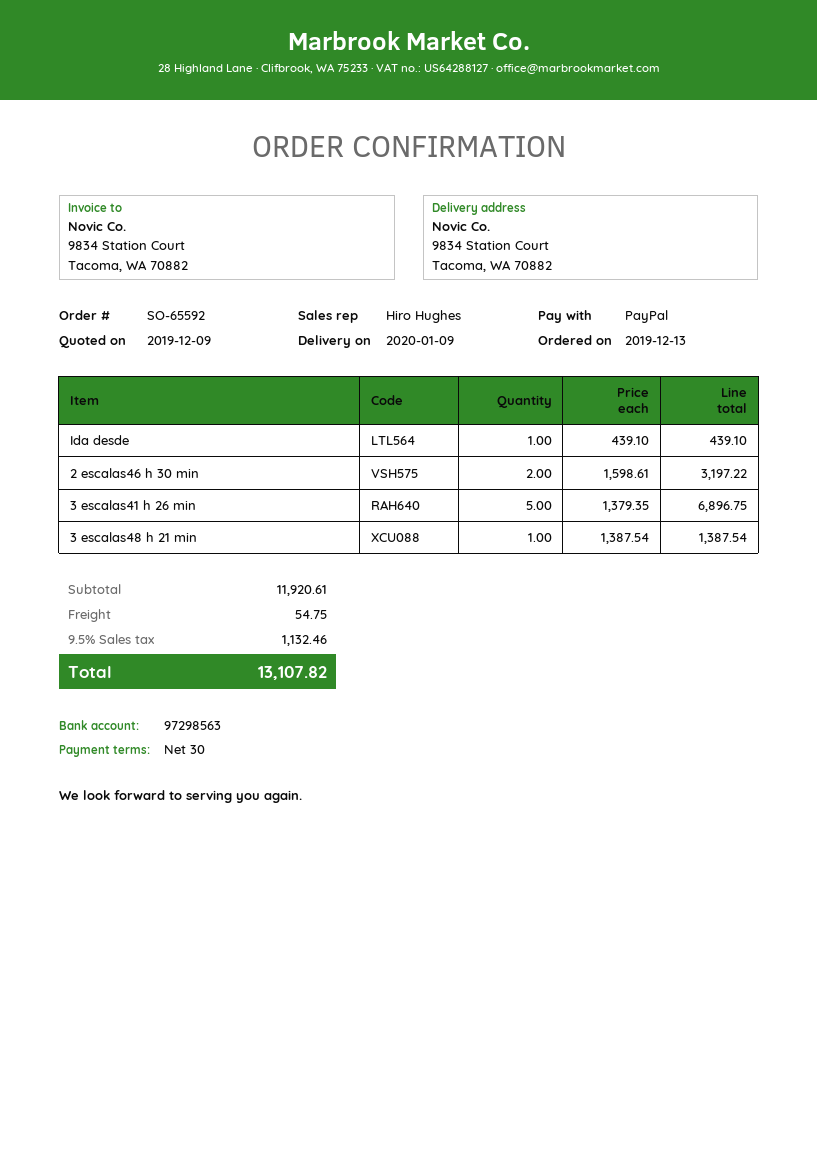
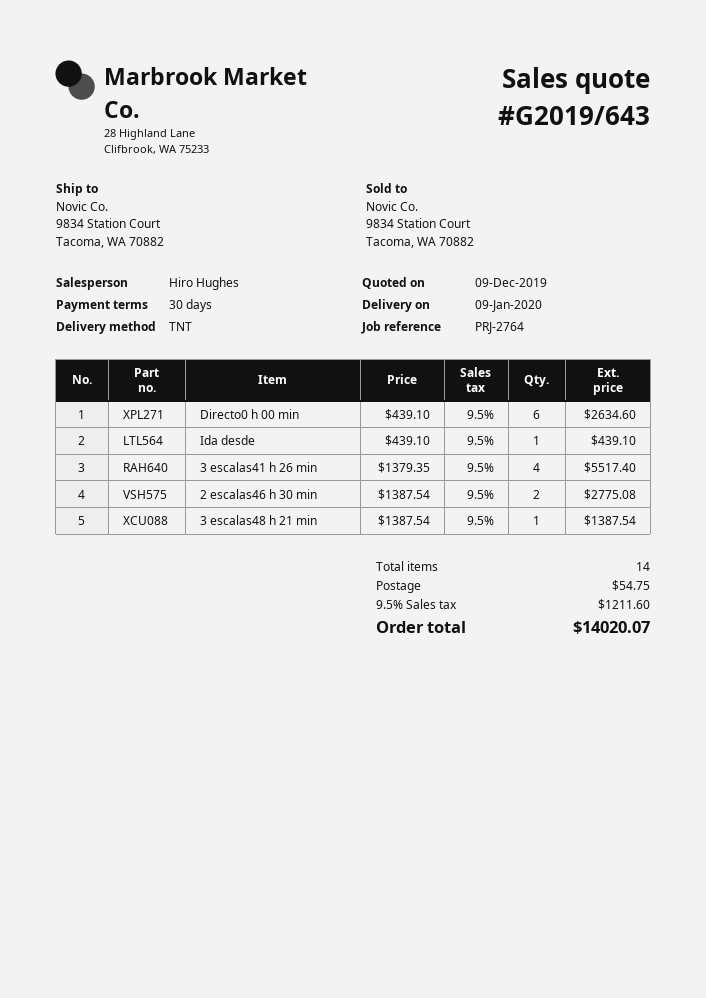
2 escalas46 h 30 min: 2 x 1598.61 = 3197.22 -> 2 x 1387.54 = 2775.08
3 escalas41 h 26 min: 5 x 1379.35 = 6896.75 -> 4 x 1379.35 = 5517.40
Directo0 h 00 min: none -> 6 x 439.10 = 2634.60
tax: 9.5% = 1132.46 -> 9.5% = 1211.60
total: 13107.82 -> 14020.07

